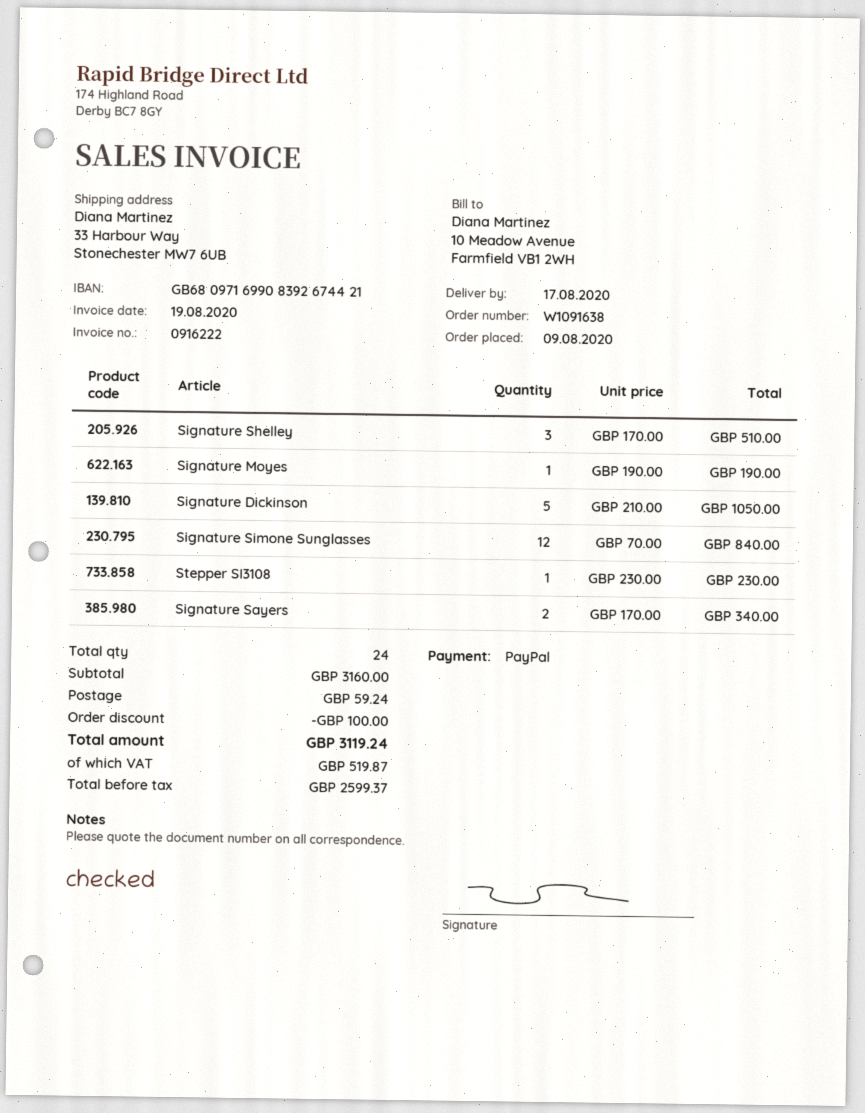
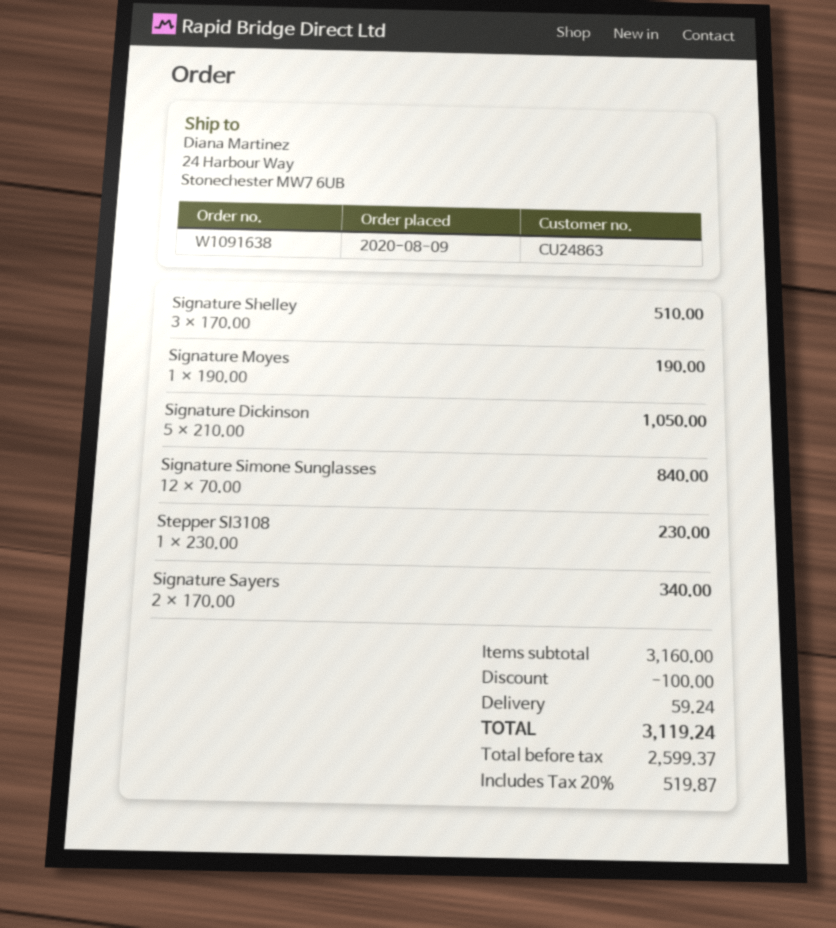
ship to: 33 Harbour Way, Stonechester MW7 6UB -> 24 Harbour Way, Stonechester MW7 6UB

